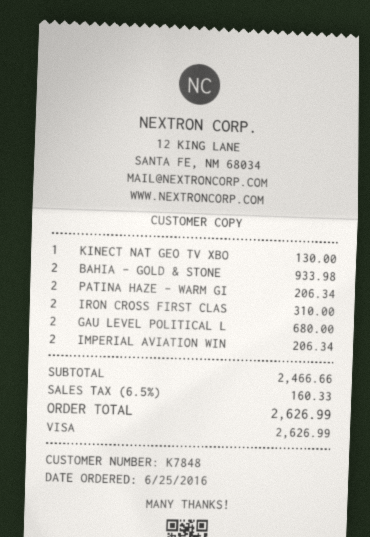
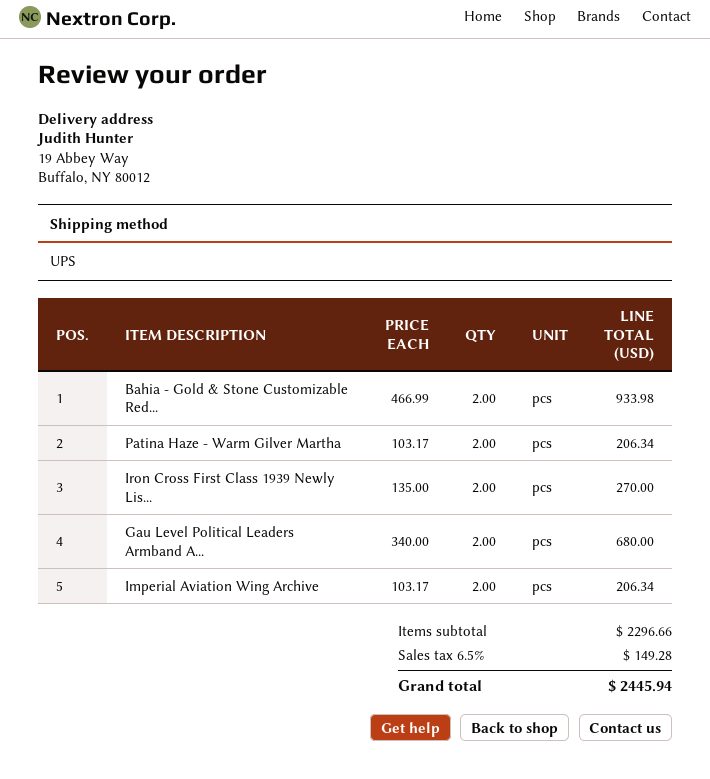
KINECT NAT GEO TV XBO: 1 for 130.00 -> none
IRON CROSS FIRST CLAS: 2 for 310.00 -> 2 for 270.00
subtotal: 2466.66 -> 2296.66
tax: 6.5% = 160.33 -> 6.5% = 149.28
total: 2626.99 -> 2445.94

